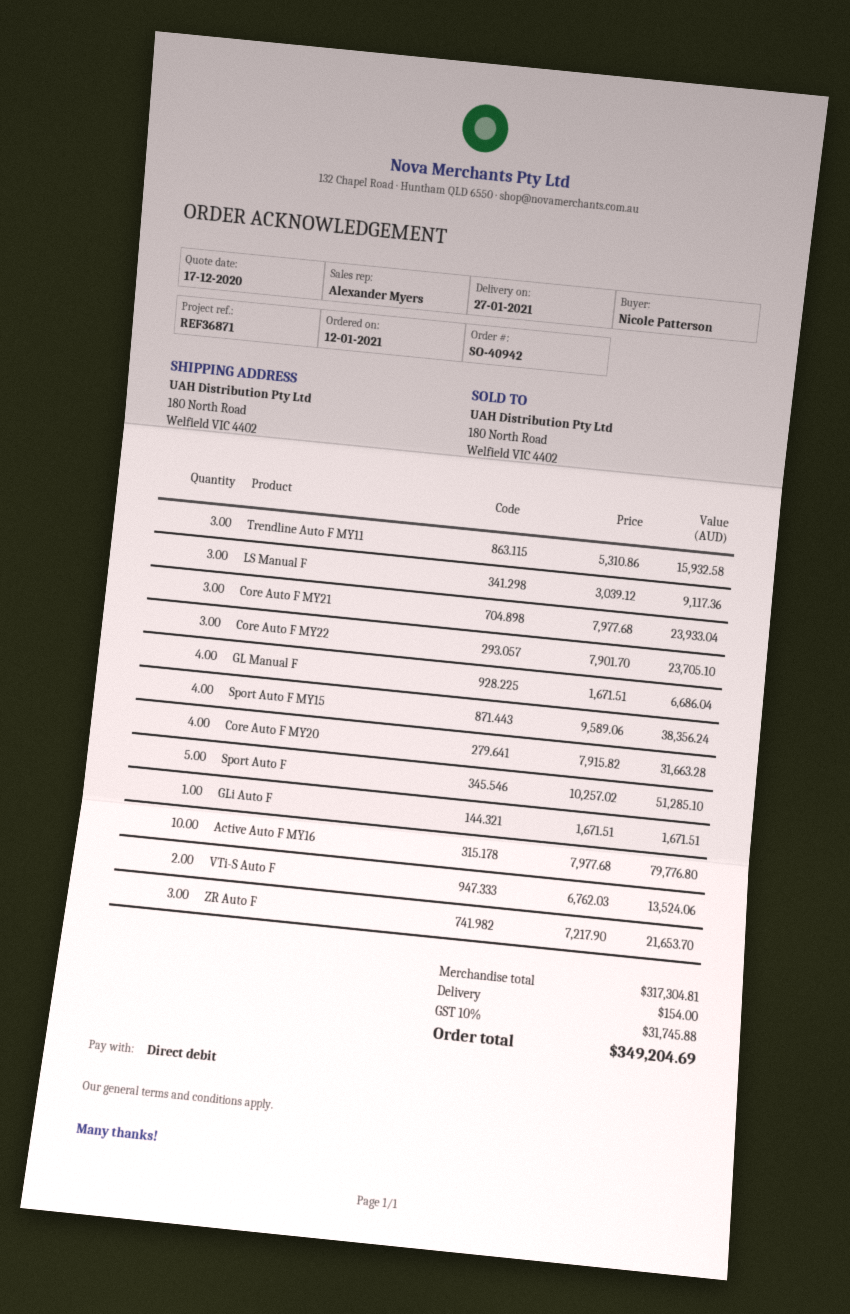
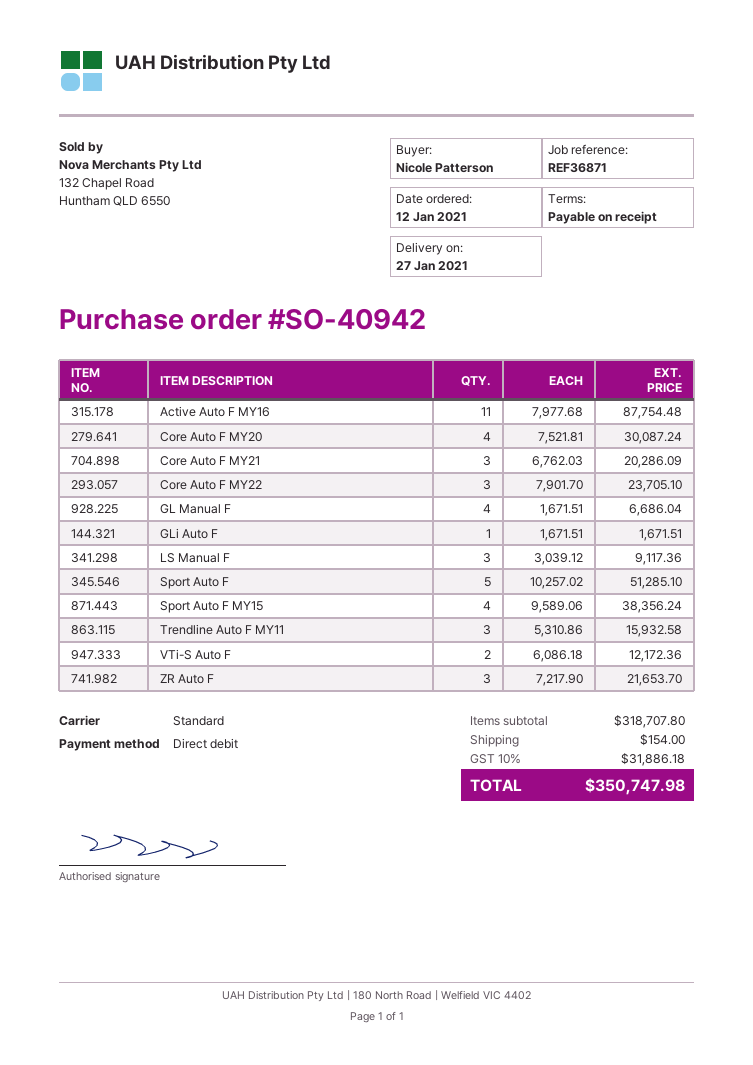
Core Auto F MY21: 3 x 7977.68 = 23933.04 -> 3 x 6762.03 = 20286.09
Core Auto F MY20: 4 x 7915.82 = 31663.28 -> 4 x 7521.81 = 30087.24
Active Auto F MY16: 10 x 7977.68 = 79776.80 -> 11 x 7977.68 = 87754.48
VTi-S Auto F: 2 x 6762.03 = 13524.06 -> 2 x 6086.18 = 12172.36
subtotal: 317304.81 -> 318707.80
tax: 10% = 31745.88 -> 10% = 31886.18
total: 349204.69 -> 350747.98

